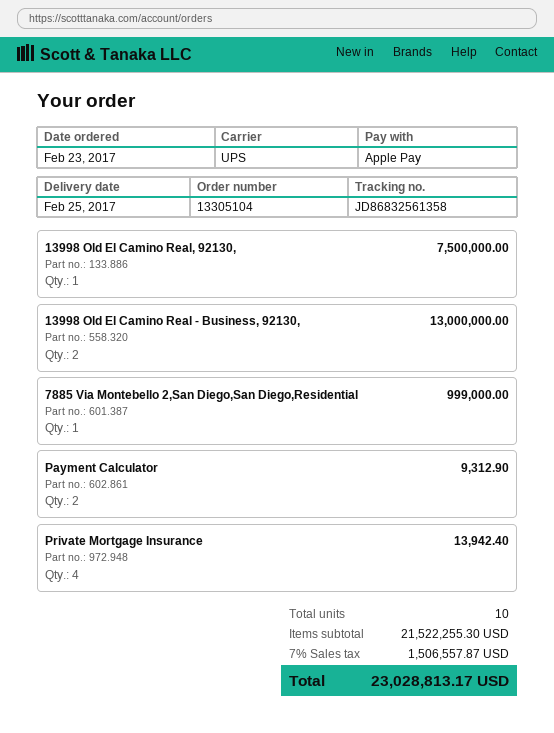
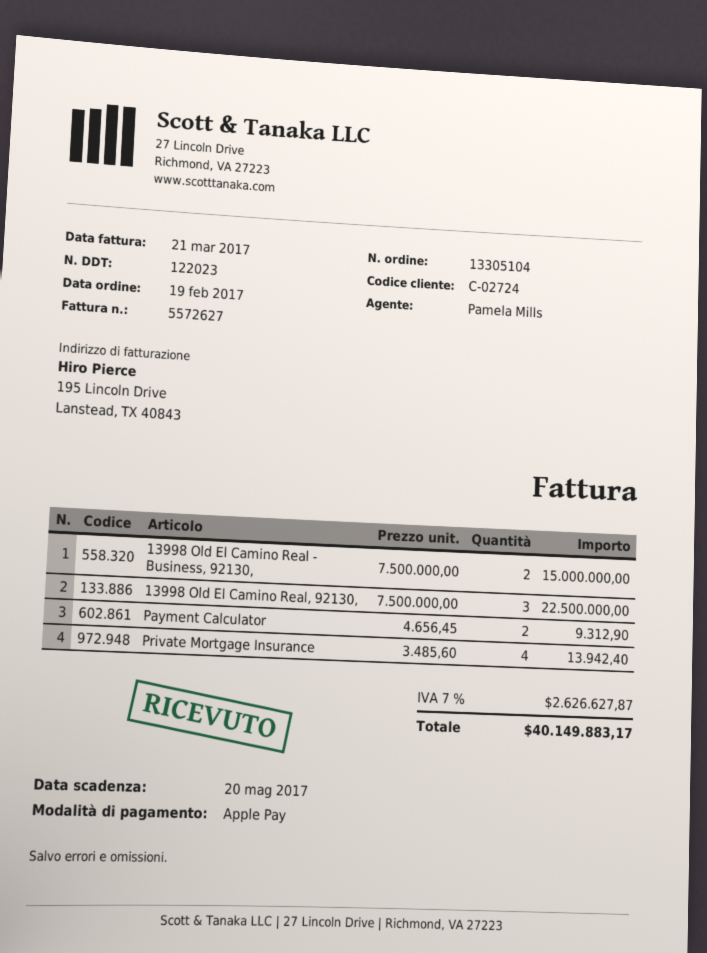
order date: 2017-02-23 -> 2017-02-19
13998 Old El Camino Real, 92130,: 1 for 7500000.00 -> 3 for 22500000.00
13998 Old El Camino Real - Business, 92130,: 2 for 13000000.00 -> 2 for 15000000.00
7885 Via Montebello 2,San Diego,San Diego,Residential: 1 for 999000.00 -> none
tax: 7% = 1506557.87 -> 7% = 2626627.87
total: 23028813.17 -> 40149883.17

